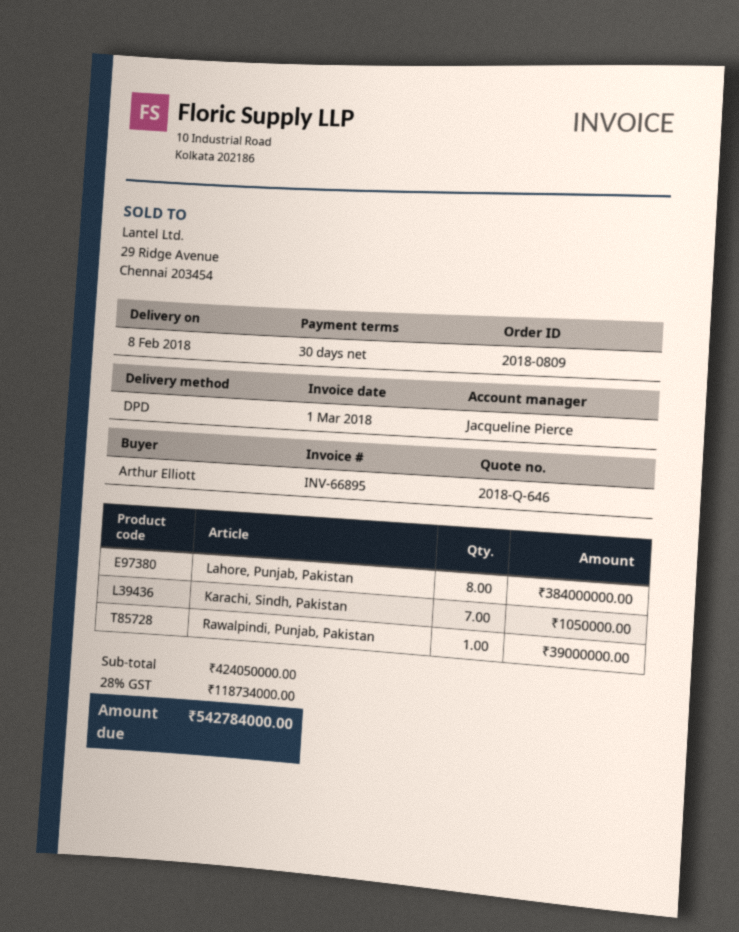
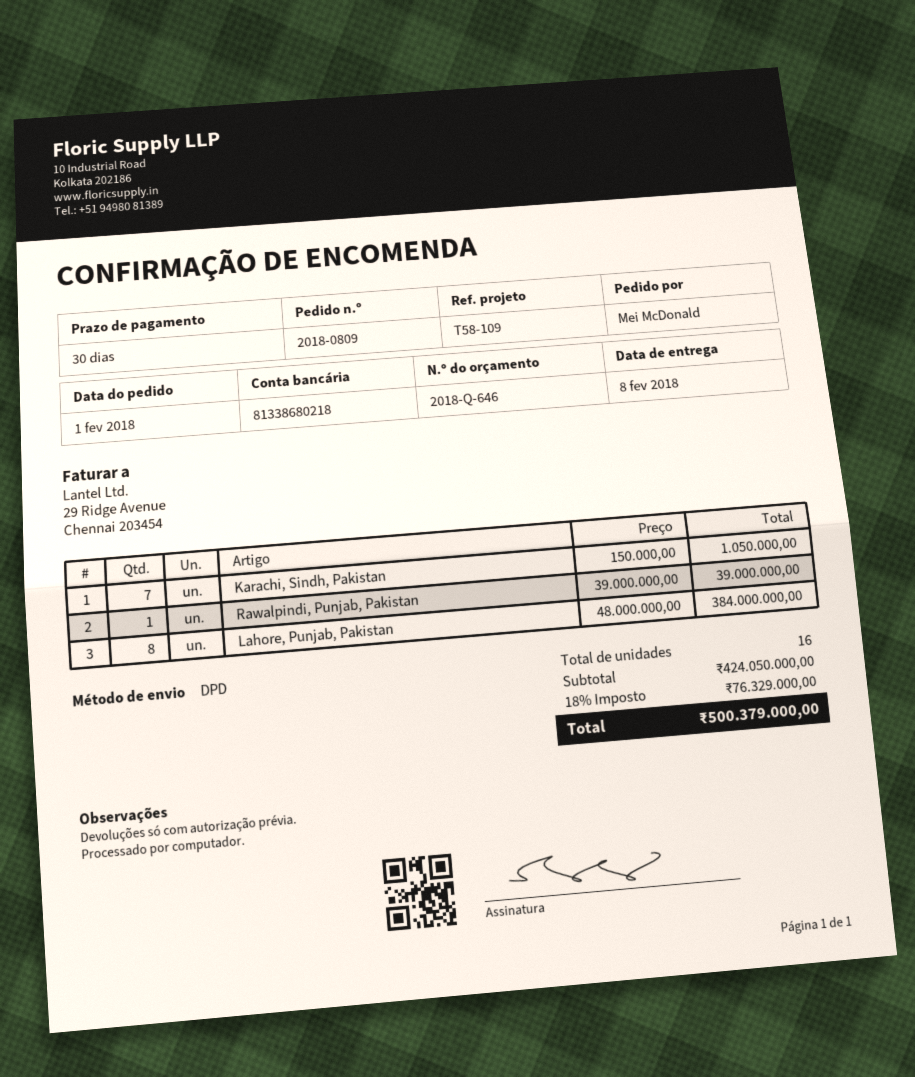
ordered by: Arthur Elliott -> Mei McDonald
tax: 28% = 118734000.00 -> 18% = 76329000.00
total: 542784000.00 -> 500379000.00

